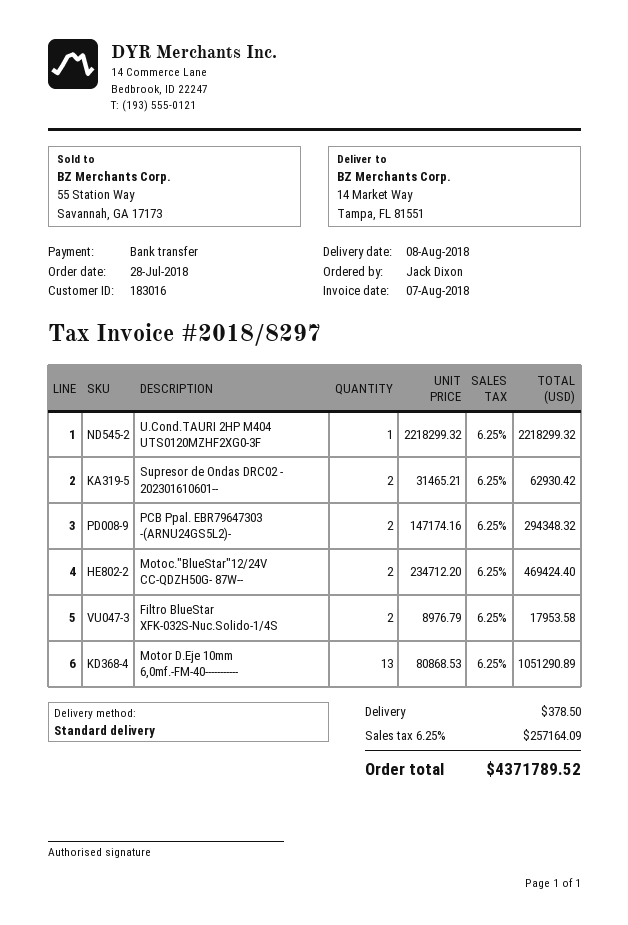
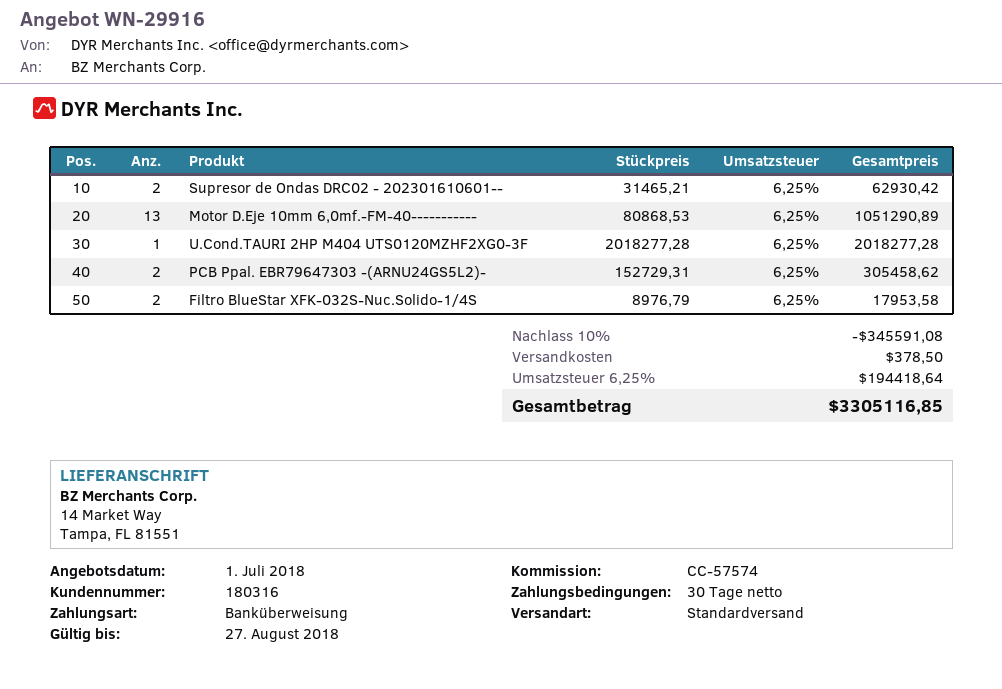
customer number: 183016 -> 180316
U.Cond.TAURI 2HP M404 UTS0120MZHF2XG0-3F: 1 x 2218299.32 = 2218299.32 -> 1 x 2018277.28 = 2018277.28
PCB Ppal. EBR79647303 -(ARNU24GS5L2)-: 2 x 147174.16 = 294348.32 -> 2 x 152729.31 = 305458.62
Motoc."BlueStar"12/24V CC-QDZH50G- 87W--: 2 x 234712.20 = 469424.40 -> none
discount: none -> 10% = 345591.08
tax: 6.25% = 257164.09 -> 6.25% = 194418.64
total: 4371789.52 -> 3305116.85

